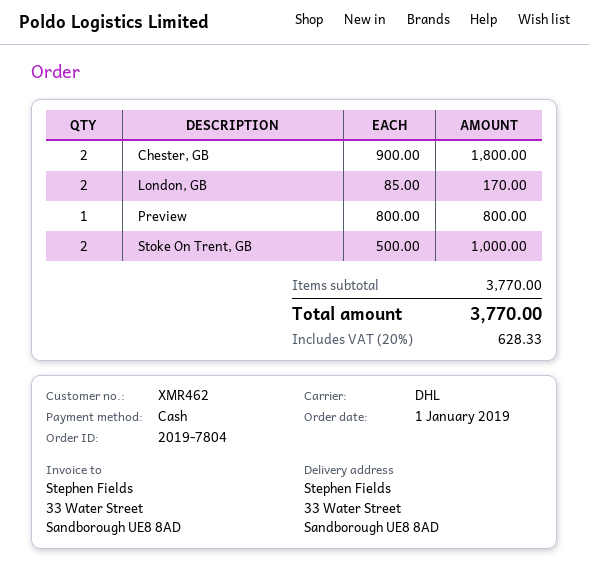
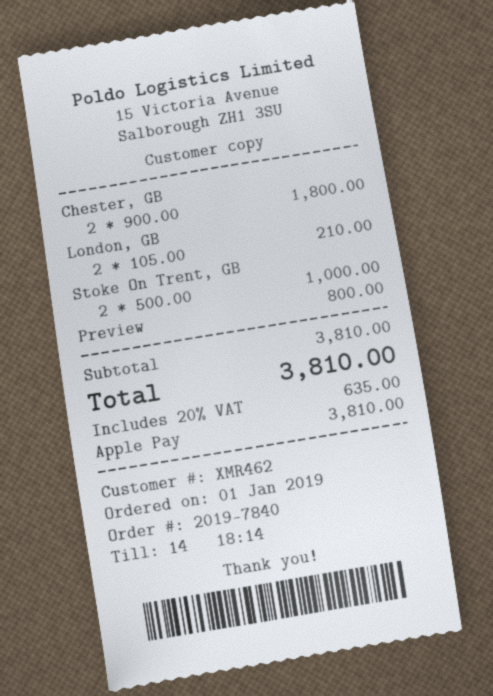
order number: 2019-7804 -> 2019-7840
payment method: cash -> Apple Pay
London, GB: 2 x 85.00 = 170.00 -> 2 x 105.00 = 210.00
subtotal: 3770.00 -> 3810.00
tax: 20% = 628.33 -> 20% = 635.00
total: 3770.00 -> 3810.00

